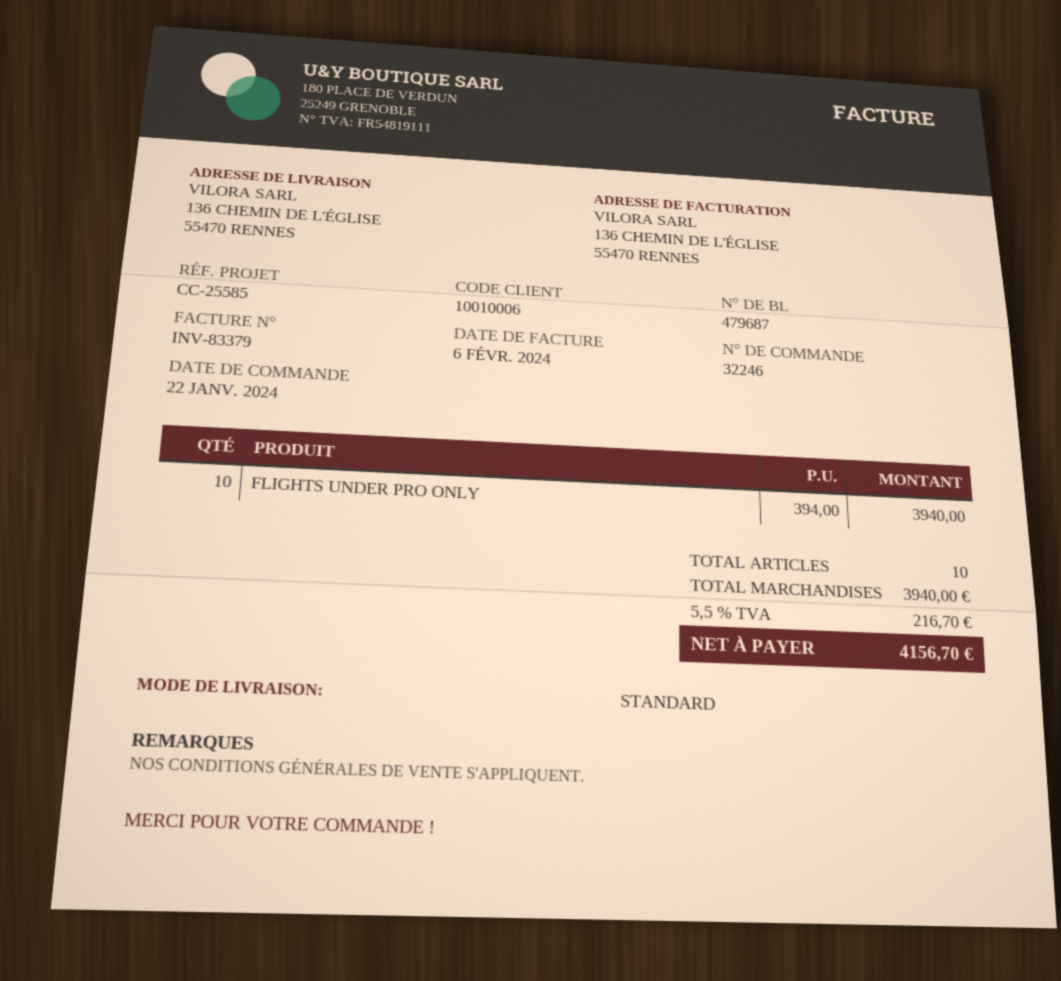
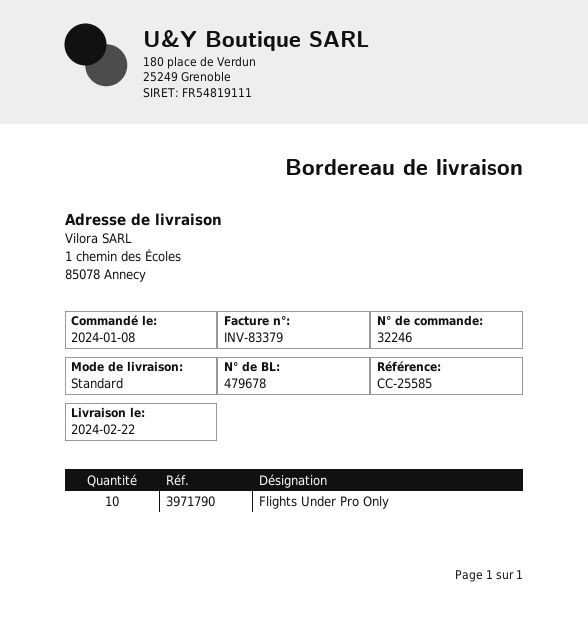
order date: 2024-01-22 -> 2024-01-08
delivery note number: 479687 -> 479678
ship to: 136 CHEMIN DE L'ÉGLISE, 55470 RENNES -> 1 chemin des Écoles, 85078 Annecy

